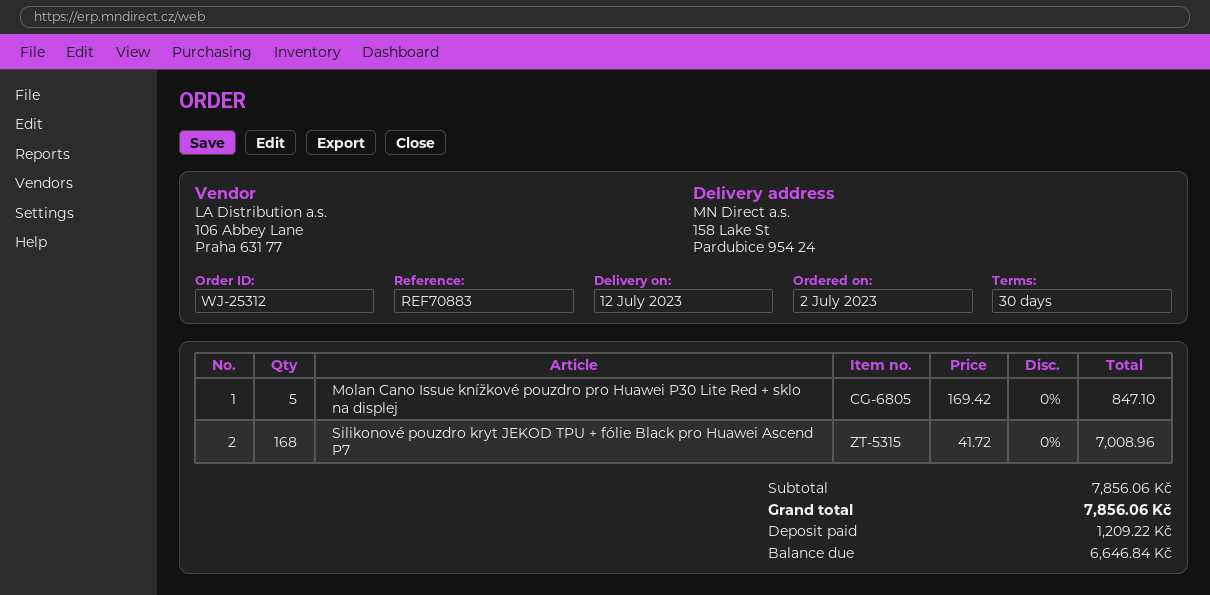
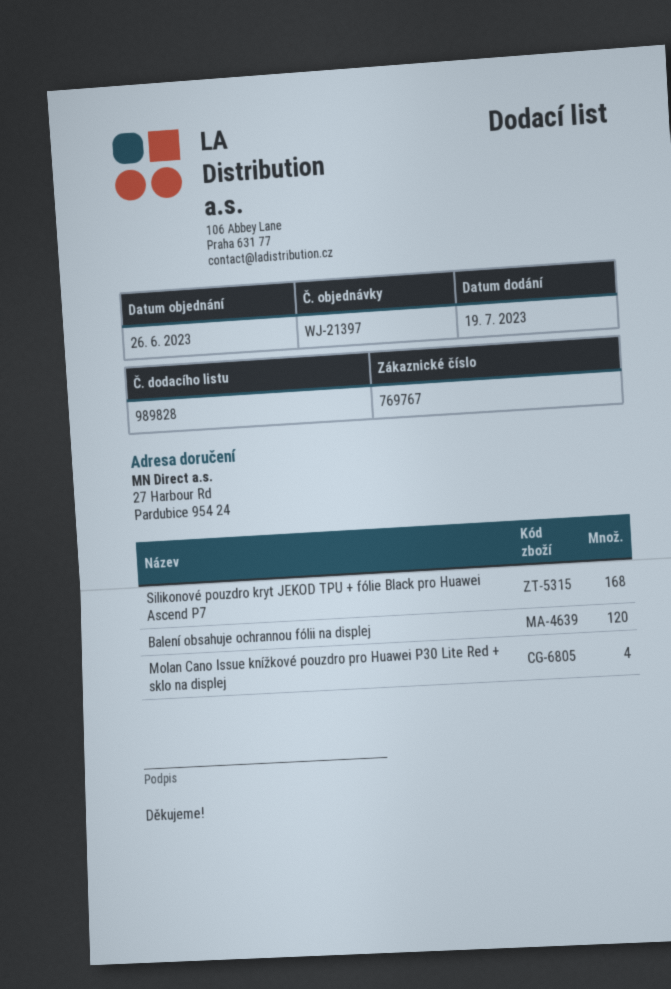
order number: WJ-25312 -> WJ-21397
order date: 2023-07-02 -> 2023-06-26
delivery date: 2023-07-12 -> 2023-07-19
ship to: 158 Lake St, Pardubice 954 24 -> 27 Harbour Rd, Pardubice 954 24
Molan Cano Issue knížkové pouzdro pro Huawei P30 Lite Red + sklo na displej: 5 -> 4
Balení obsahuje ochrannou fólii na displej: none -> 120

